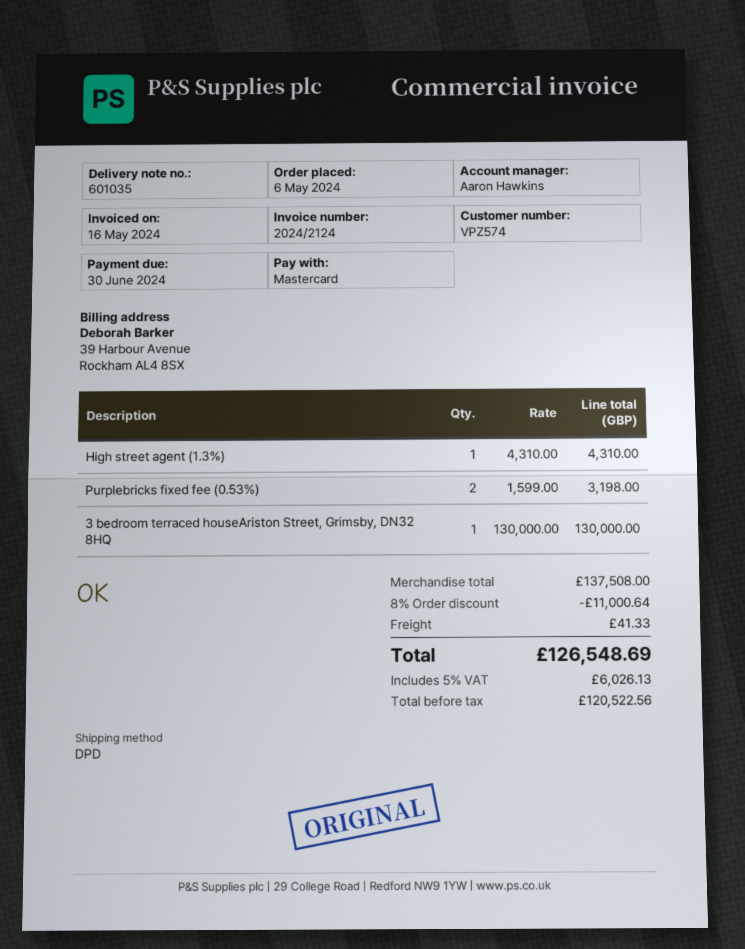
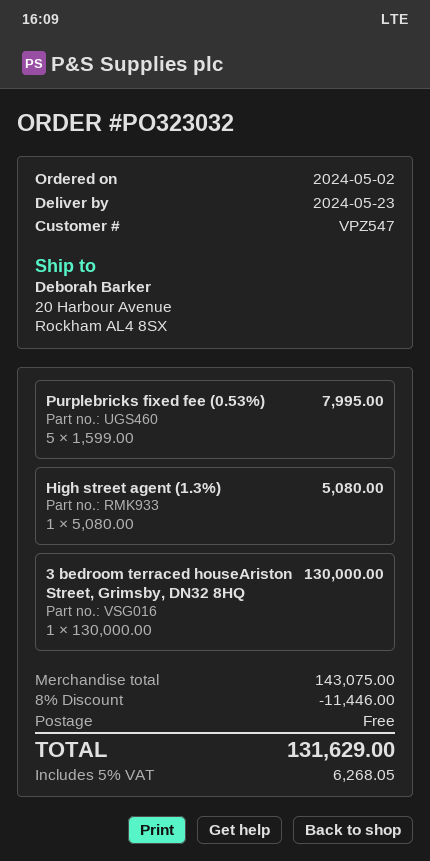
order date: 2024-05-06 -> 2024-05-02
customer number: VPZ574 -> VPZ547
High street agent (1.3%): 1 x 4310.00 = 4310.00 -> 1 x 5080.00 = 5080.00
Purplebricks fixed fee (0.53%): 2 x 1599.00 = 3198.00 -> 5 x 1599.00 = 7995.00
subtotal: 137508.00 -> 143075.00
discount: 8% = 11000.64 -> 8% = 11446.00
shipping: 41.33 -> 0.00
tax: 5% = 6026.13 -> 5% = 6268.05
total: 126548.69 -> 131629.00

